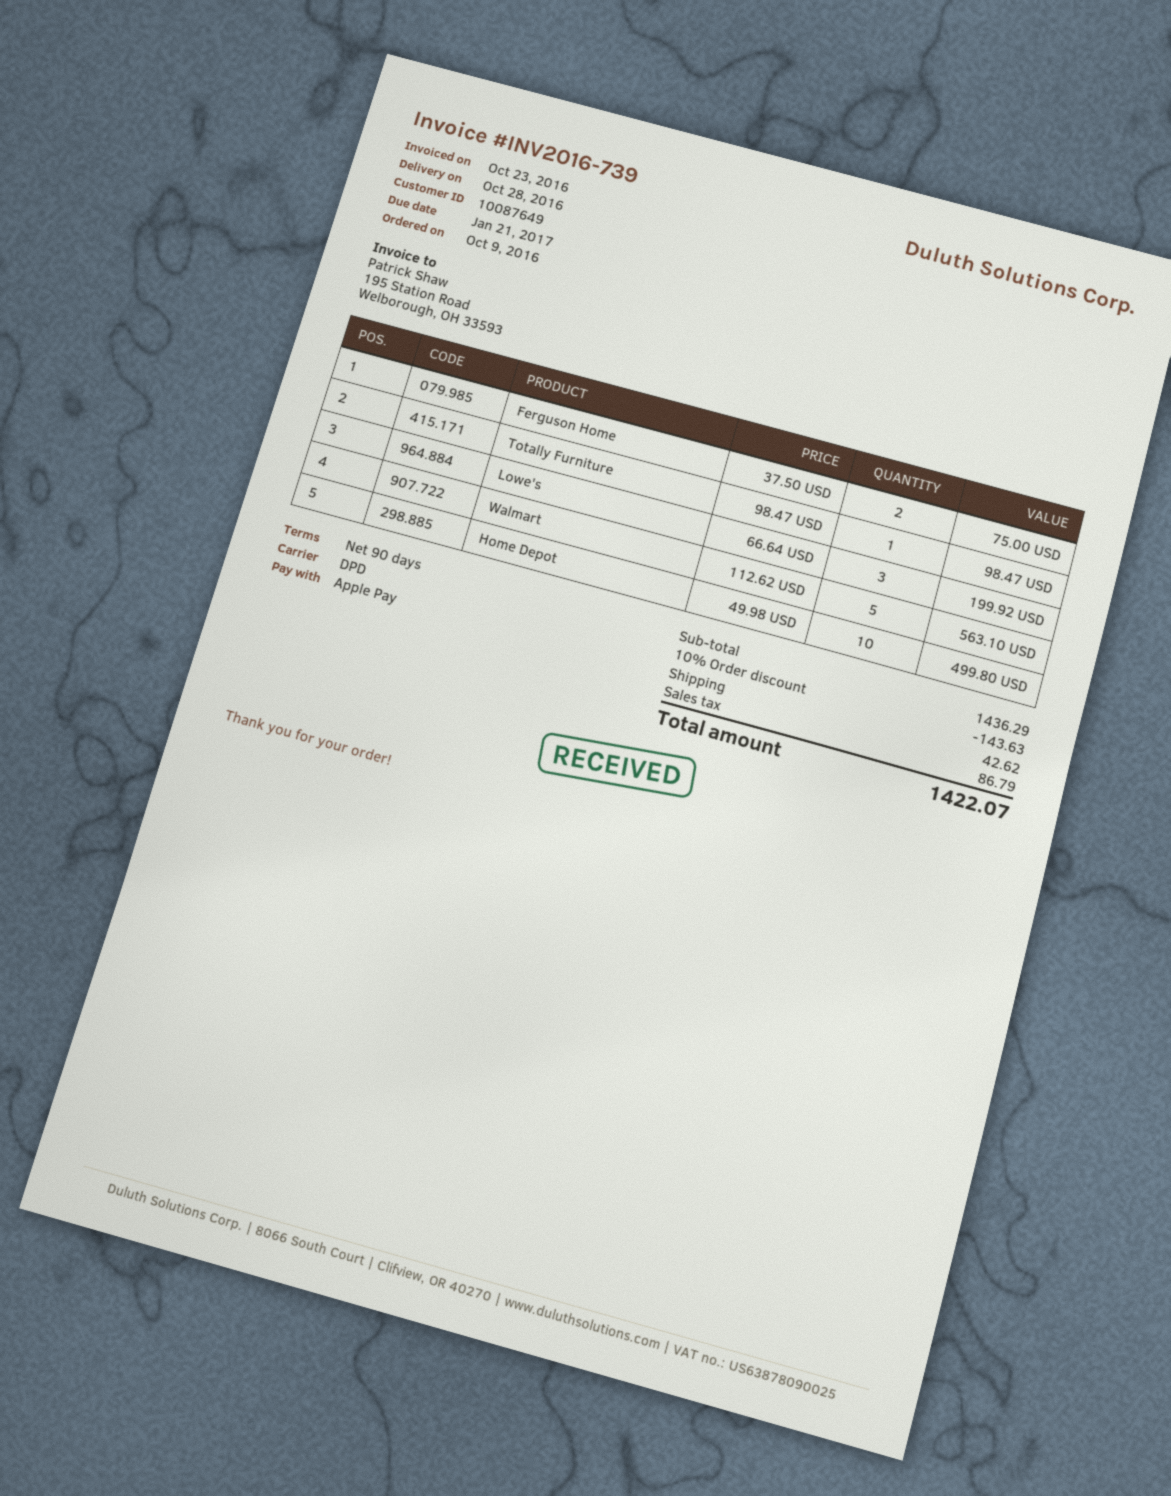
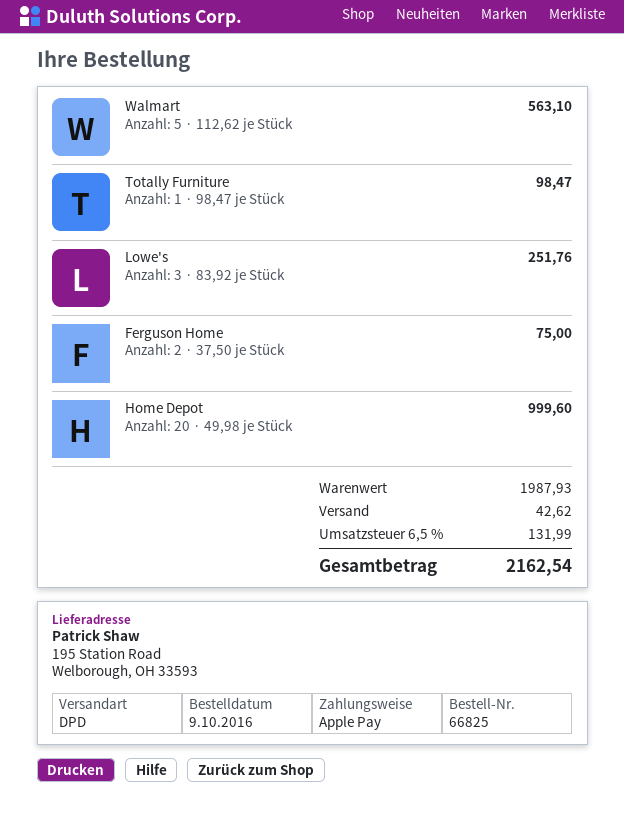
Lowe's: 3 x 66.64 = 199.92 -> 3 x 83.92 = 251.76
Home Depot: 10 x 49.98 = 499.80 -> 20 x 49.98 = 999.60
subtotal: 1436.29 -> 1987.93
discount: 10% = 143.63 -> none
tax: 86.79 -> 131.99
total: 1422.07 -> 2162.54

